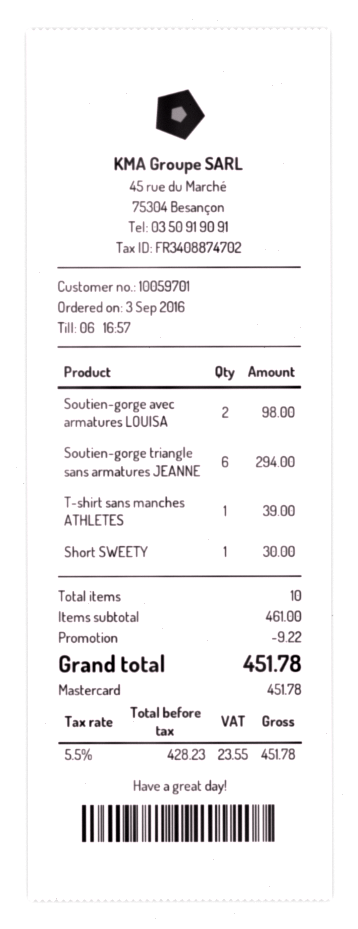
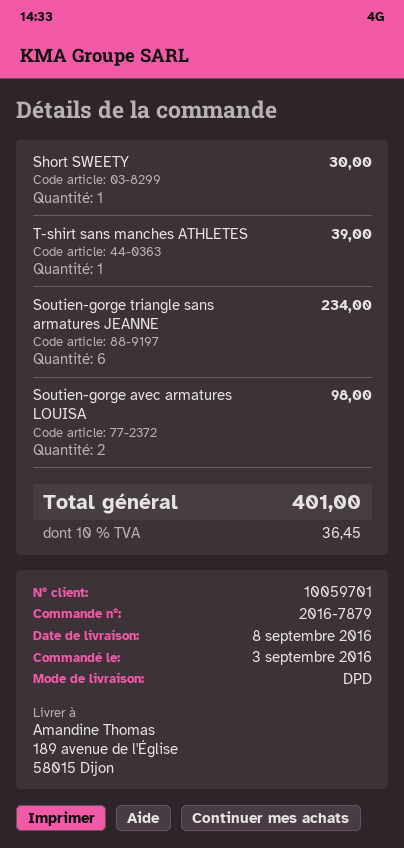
Soutien-gorge triangle sans armatures JEANNE: 6 for 294.00 -> 6 for 234.00
discount: 9.22 -> none
tax: 5.5% = 23.55 -> 10% = 36.45
total: 451.78 -> 401.00

